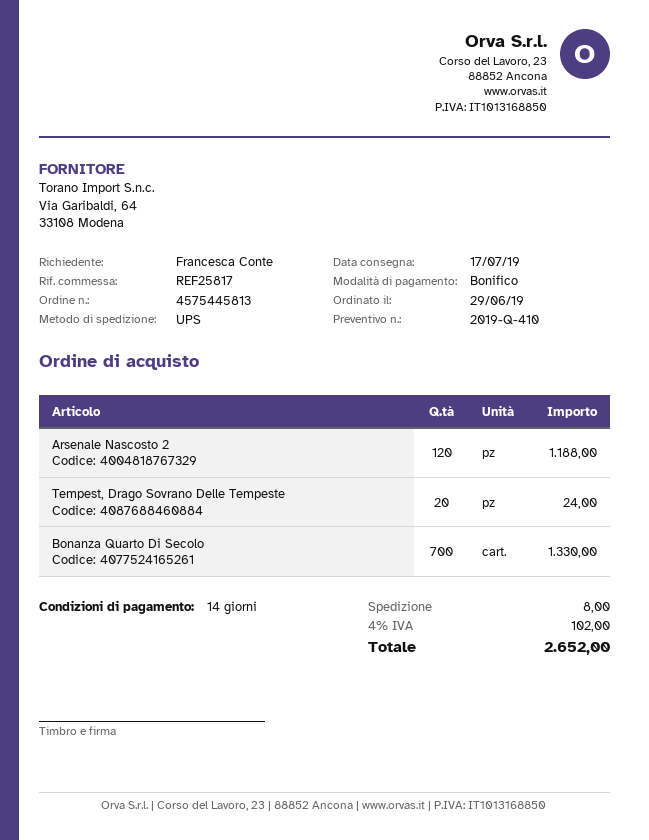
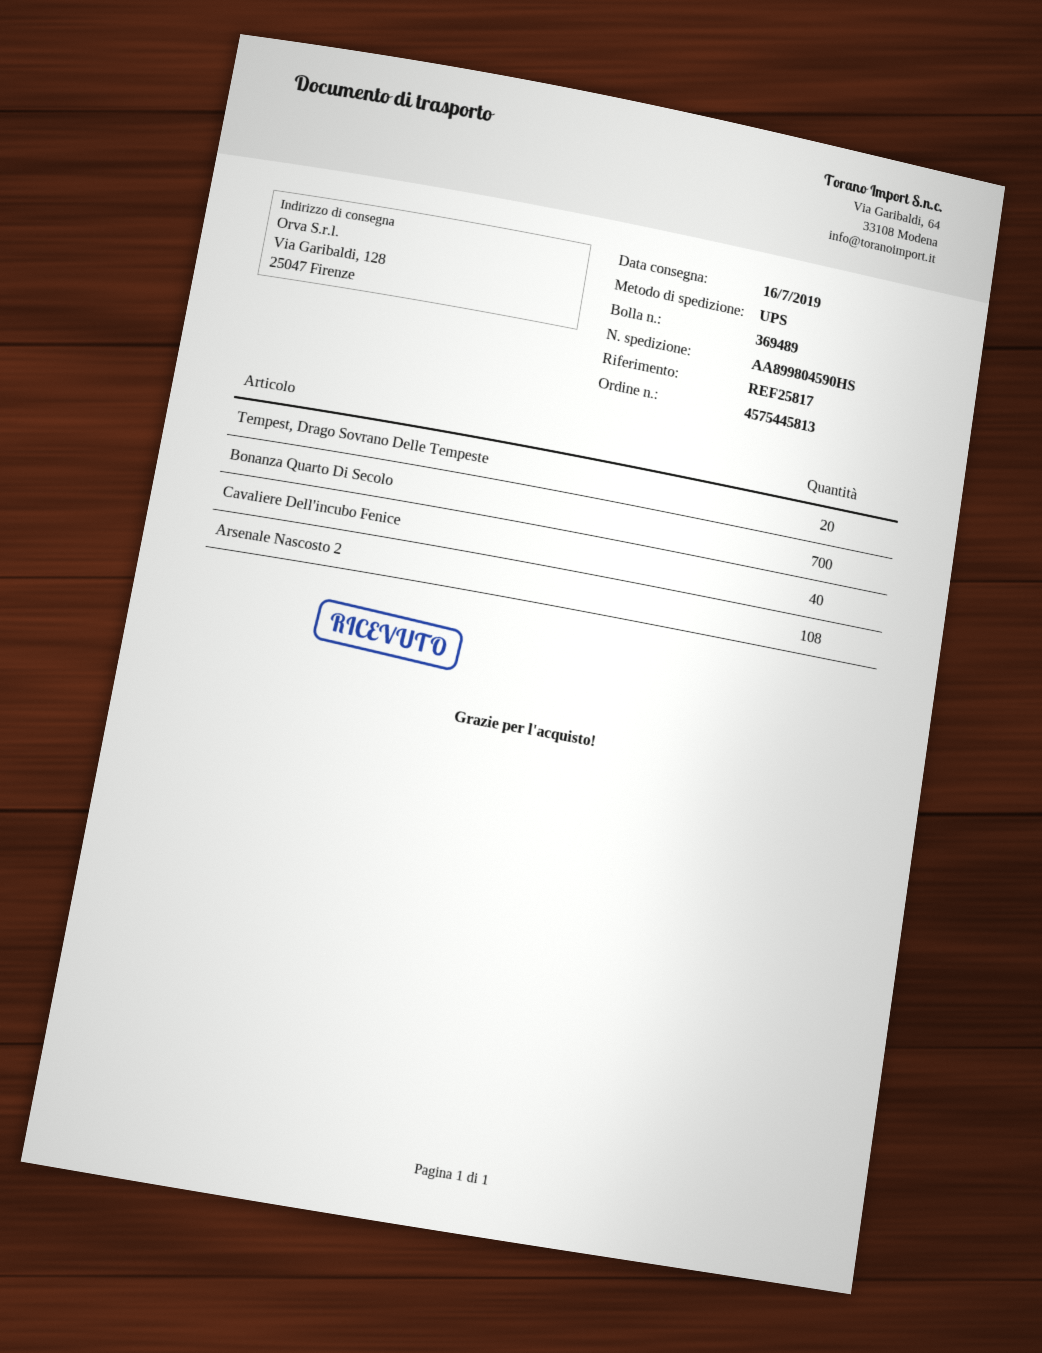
delivery date: 2019-07-17 -> 2019-07-16
Arsenale Nascosto 2: 120 -> 108
Cavaliere Dell'incubo Fenice: none -> 40

